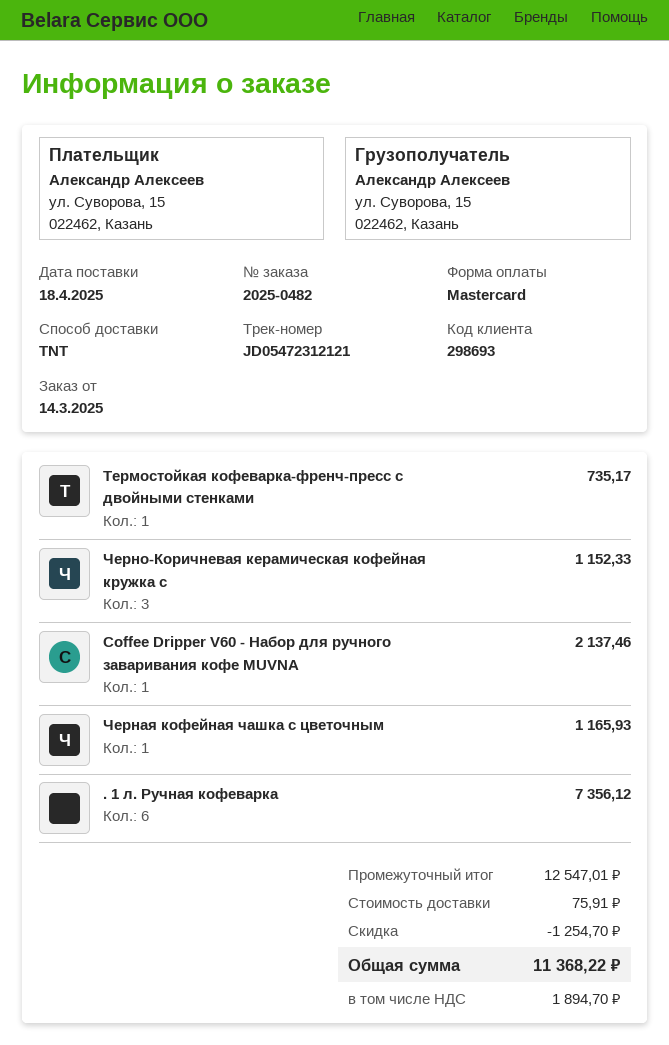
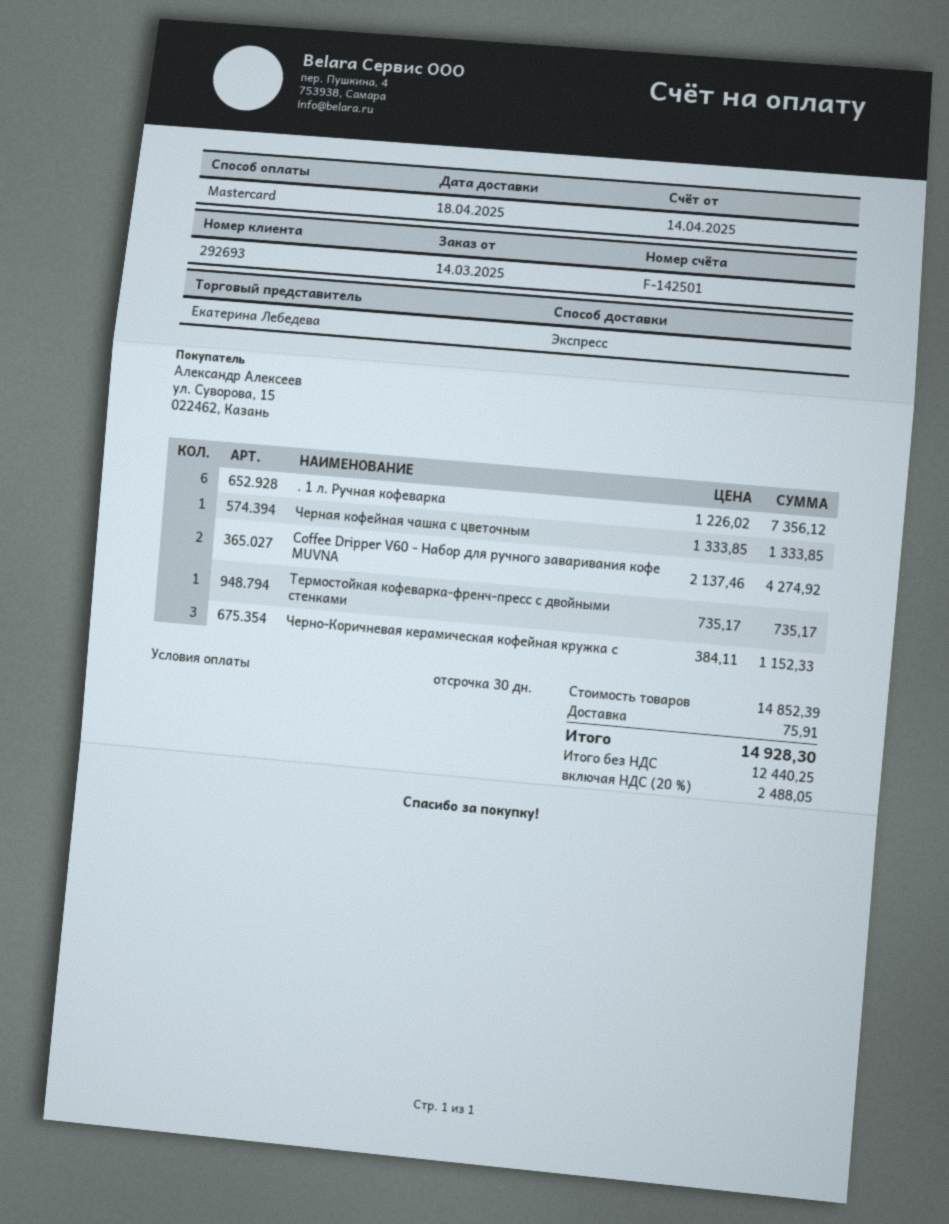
customer number: 298693 -> 292693
shipping method: TNT -> express
Coffee Dripper V60 - Набор для ручного заваривания кофе MUVNA: 1 for 2137.46 -> 2 for 4274.92
Черная кофейная чашка с цветочным: 1 for 1165.93 -> 1 for 1333.85
subtotal: 12547.01 -> 14852.39
discount: 1254.70 -> none
tax: 1894.70 -> 2488.05
total: 11368.22 -> 14928.30

